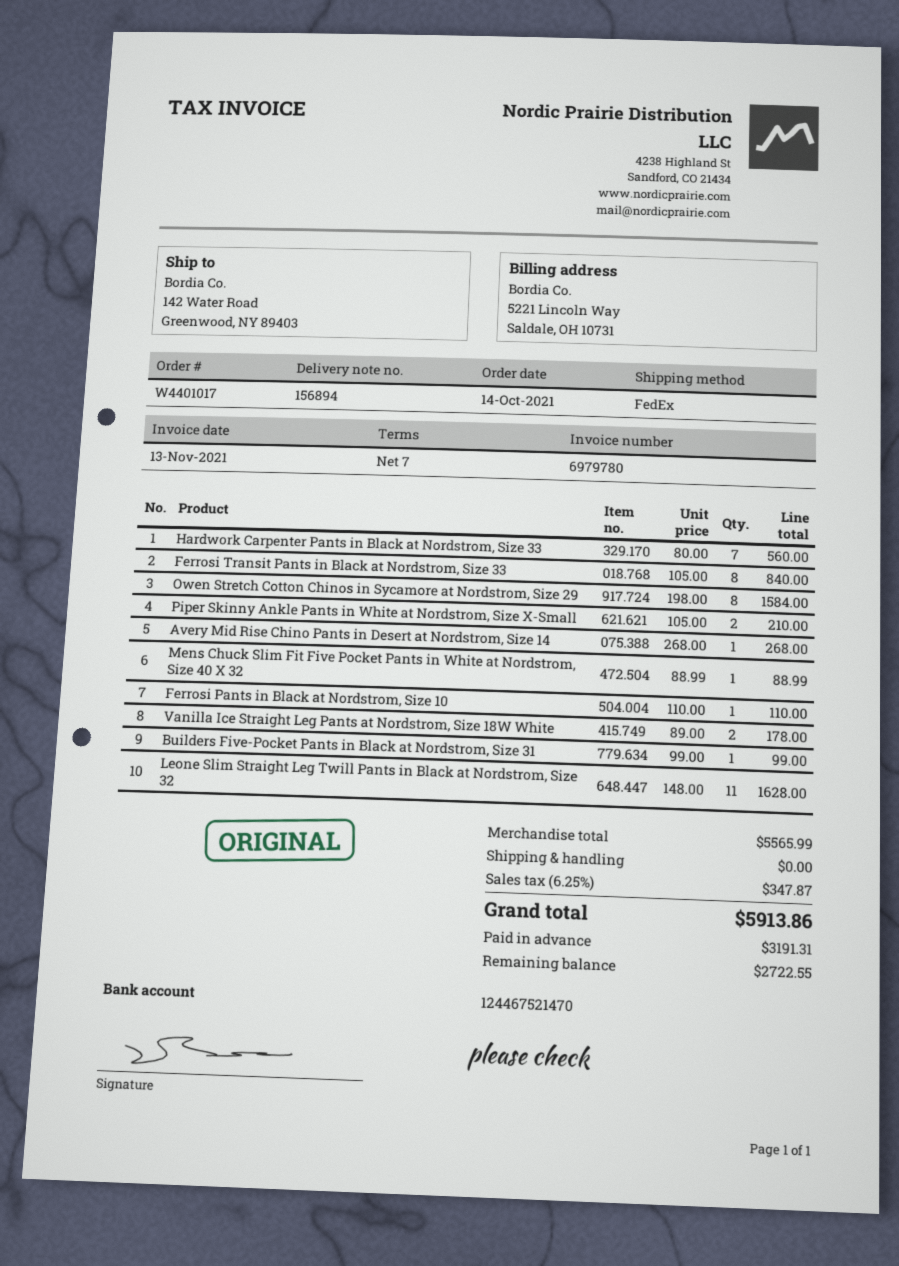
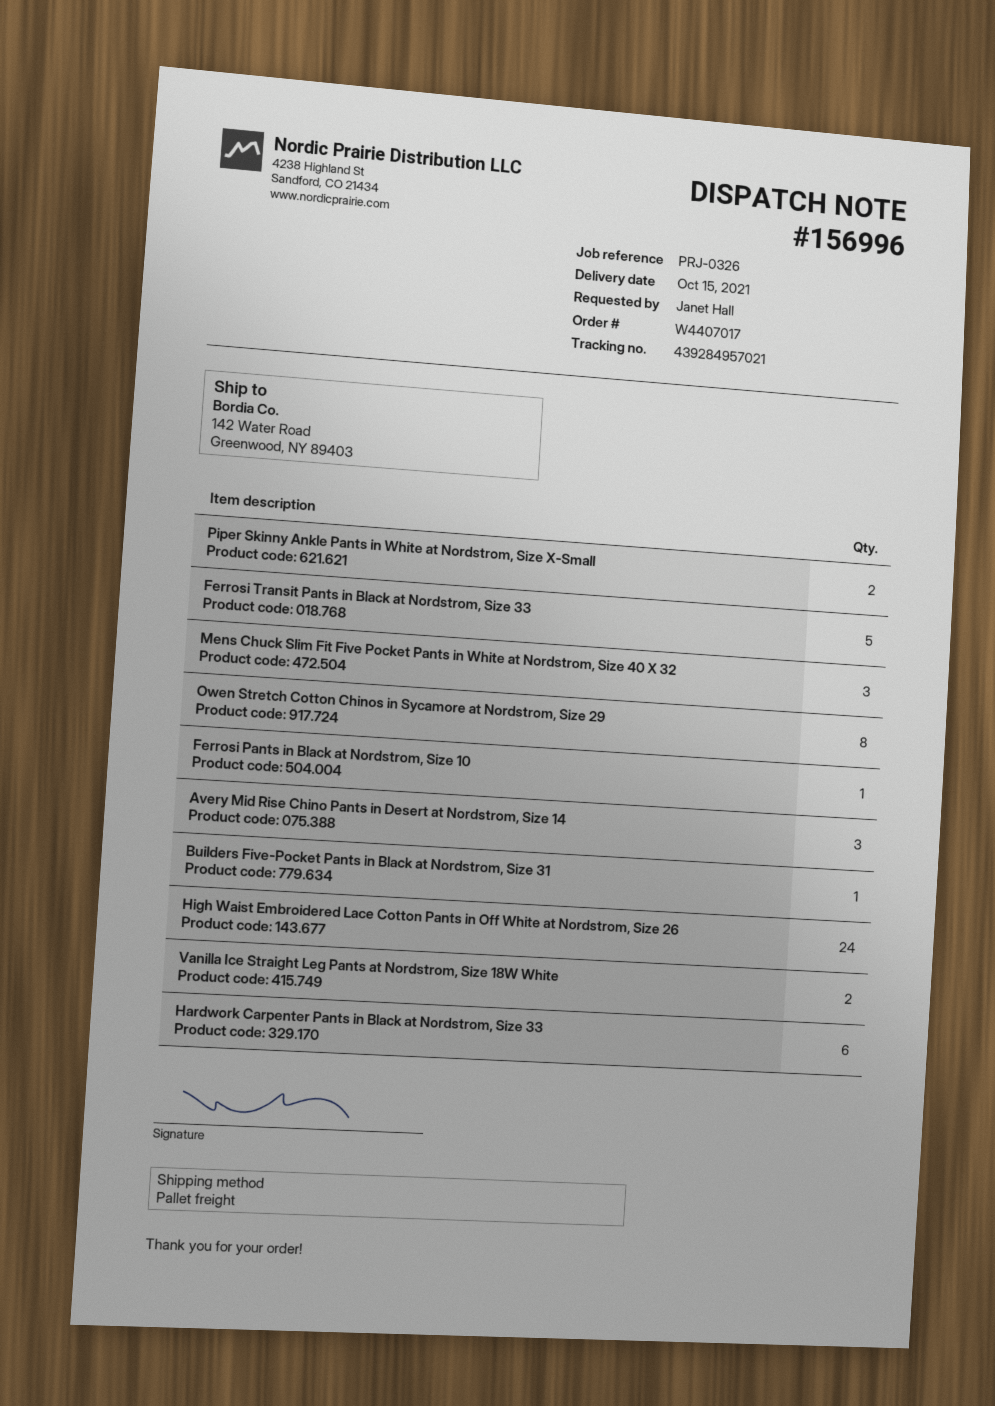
order number: W4401017 -> W4407017
delivery note number: 156894 -> 156996
shipping method: FedEx -> pallet freight
Hardwork Carpenter Pants in Black at Nordstrom, Size 33: 7 -> 6
Ferrosi Transit Pants in Black at Nordstrom, Size 33: 8 -> 5
Avery Mid Rise Chino Pants in Desert at Nordstrom, Size 14: 1 -> 3
Mens Chuck Slim Fit Five Pocket Pants in White at Nordstrom, Size 40 X 32: 1 -> 3
Leone Slim Straight Leg Twill Pants in Black at Nordstrom, Size 32: 11 -> none
High Waist Embroidered Lace Cotton Pants in Off White at Nordstrom, Size 26: none -> 24

